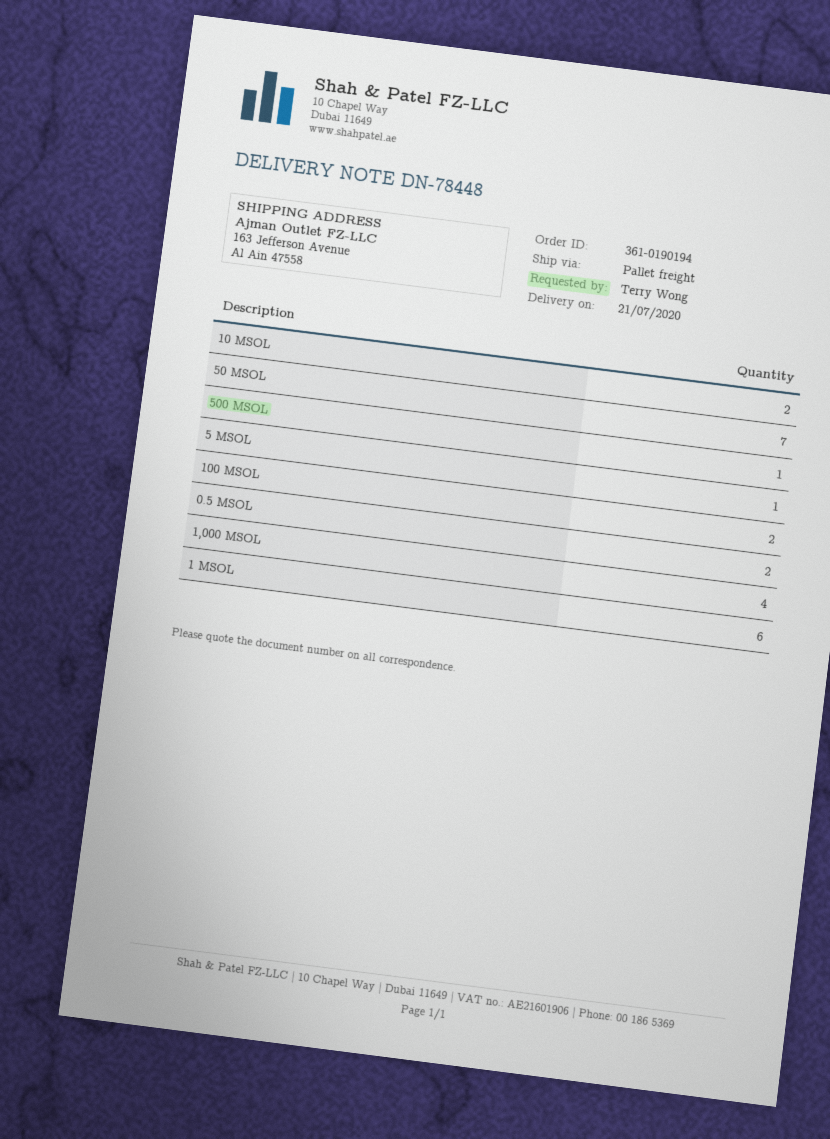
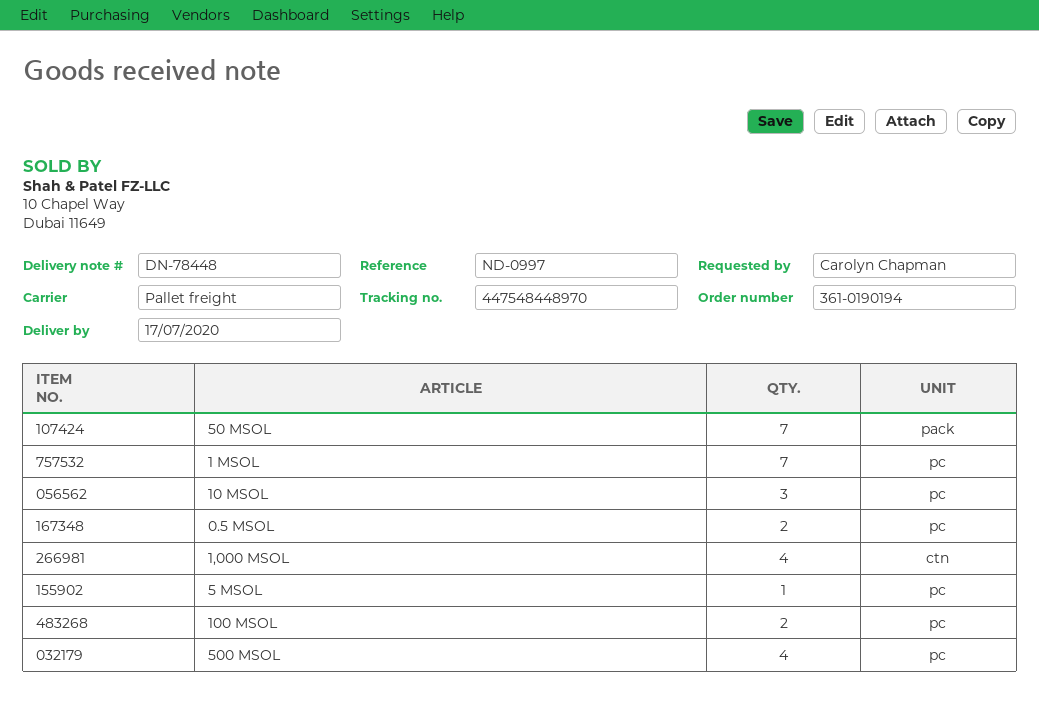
delivery date: 2020-07-21 -> 2020-07-17
ordered by: Terry Wong -> Carolyn Chapman
10 MSOL: 2 -> 3
500 MSOL: 1 -> 4
1 MSOL: 6 -> 7

